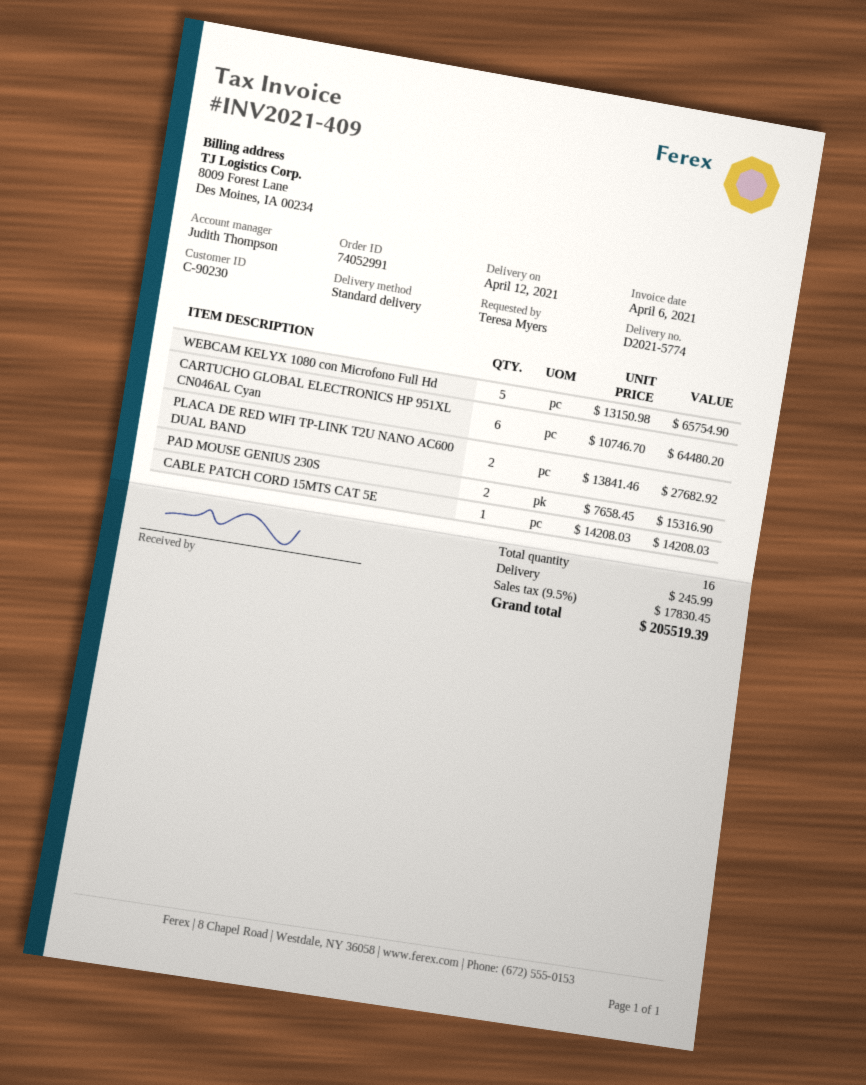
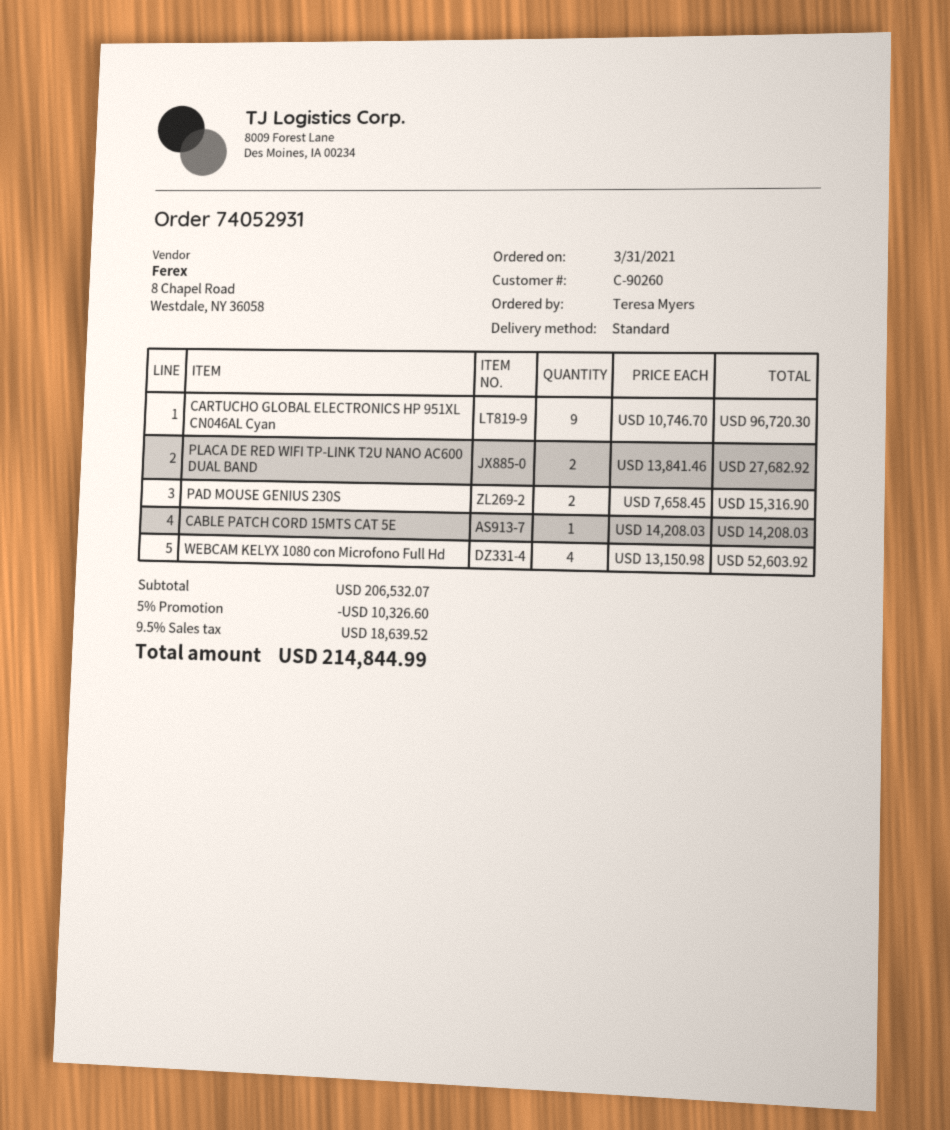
order number: 74052991 -> 74052931
customer number: C-90230 -> C-90260
WEBCAM KELYX 1080 con Microfono Full Hd: 5 x 13150.98 = 65754.90 -> 4 x 13150.98 = 52603.92
CARTUCHO GLOBAL ELECTRONICS HP 951XL CN046AL Cyan: 6 x 10746.70 = 64480.20 -> 9 x 10746.70 = 96720.30
discount: none -> 5% = 10326.60
shipping: 245.99 -> none
tax: 9.5% = 17830.45 -> 9.5% = 18639.52
total: 205519.39 -> 214844.99

